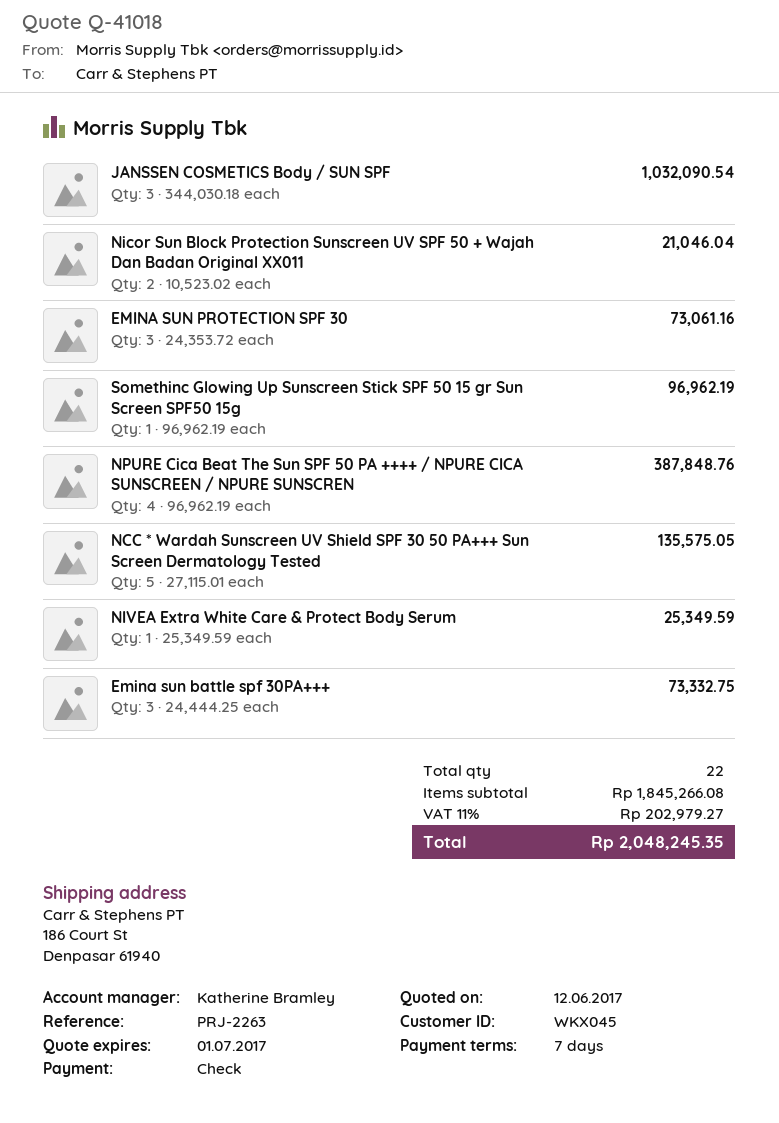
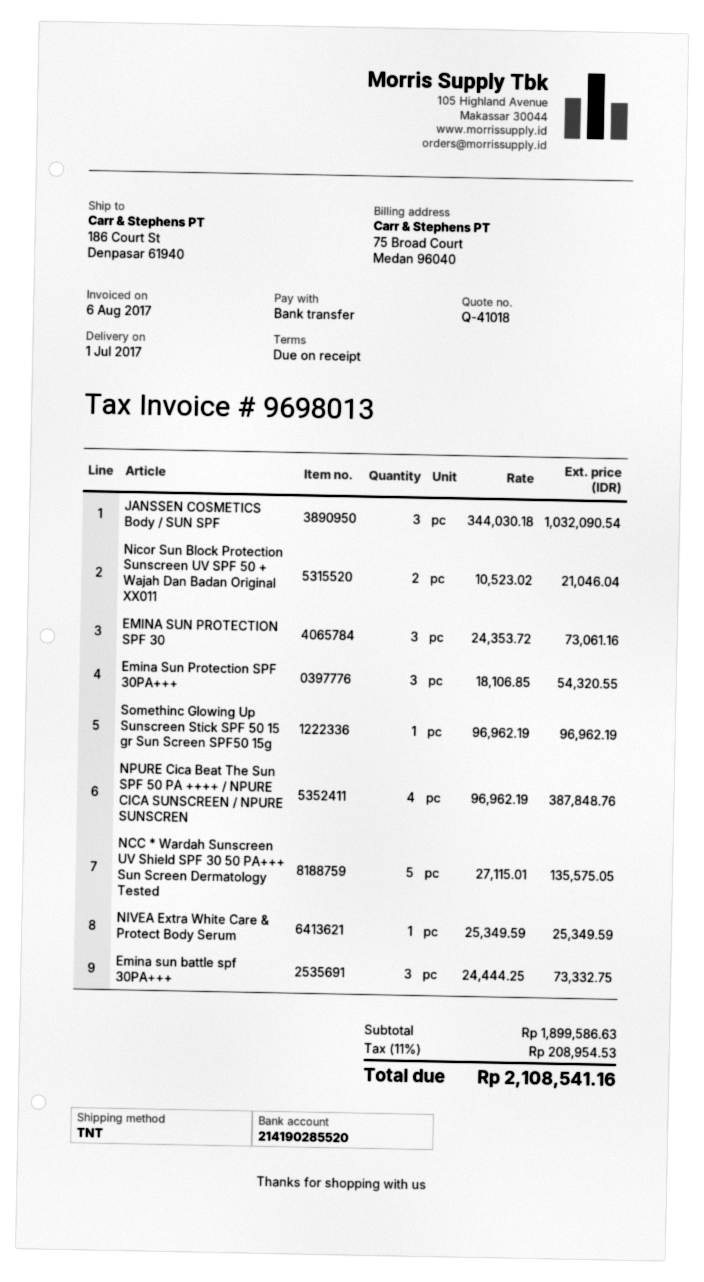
payment terms: 7 days -> on receipt
payment method: cheque -> bank transfer
Emina Sun Protection SPF 30PA+++: none -> 3 x 18106.85 = 54320.55
subtotal: 1845266.08 -> 1899586.63
tax: 11% = 202979.27 -> 11% = 208954.53
total: 2048245.35 -> 2108541.16

